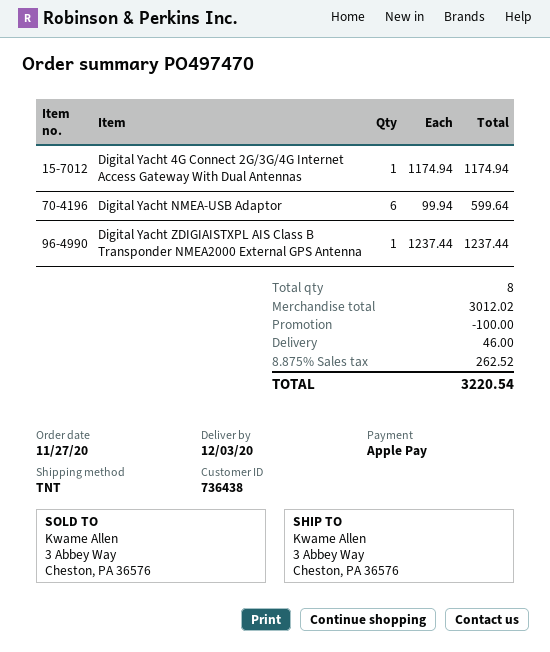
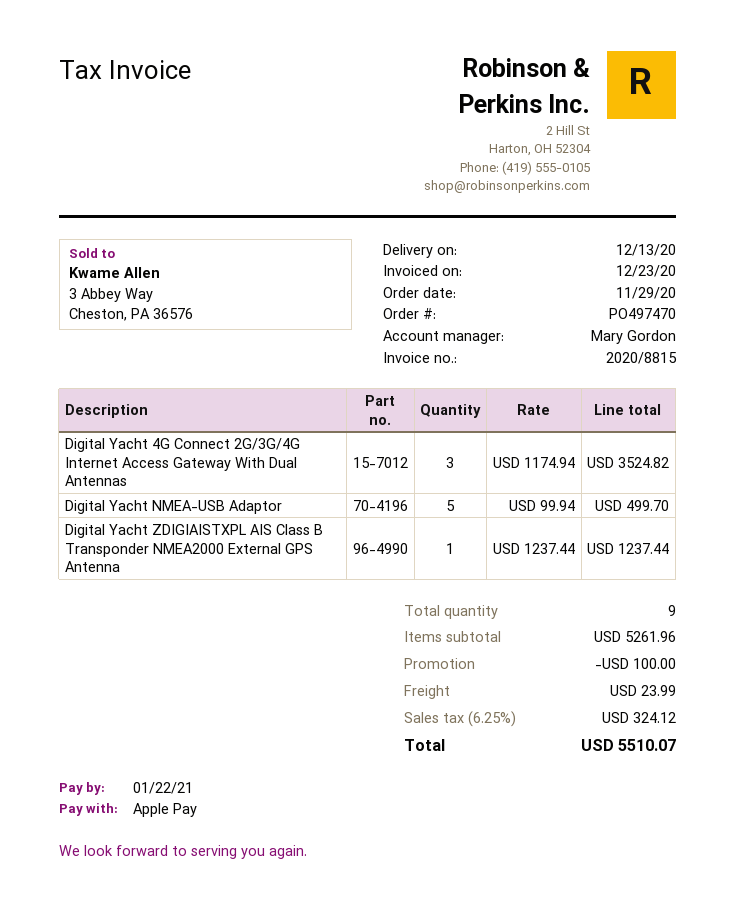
order date: 2020-11-27 -> 2020-11-29
delivery date: 2020-12-03 -> 2020-12-13
Digital Yacht 4G Connect 2G/3G/4G Internet Access Gateway With Dual Antennas: 1 x 1174.94 = 1174.94 -> 3 x 1174.94 = 3524.82
Digital Yacht NMEA-USB Adaptor: 6 x 99.94 = 599.64 -> 5 x 99.94 = 499.70
total quantity: 8 -> 9
subtotal: 3012.02 -> 5261.96
shipping: 46.00 -> 23.99
tax: 8.875% = 262.52 -> 6.25% = 324.12
total: 3220.54 -> 5510.07

